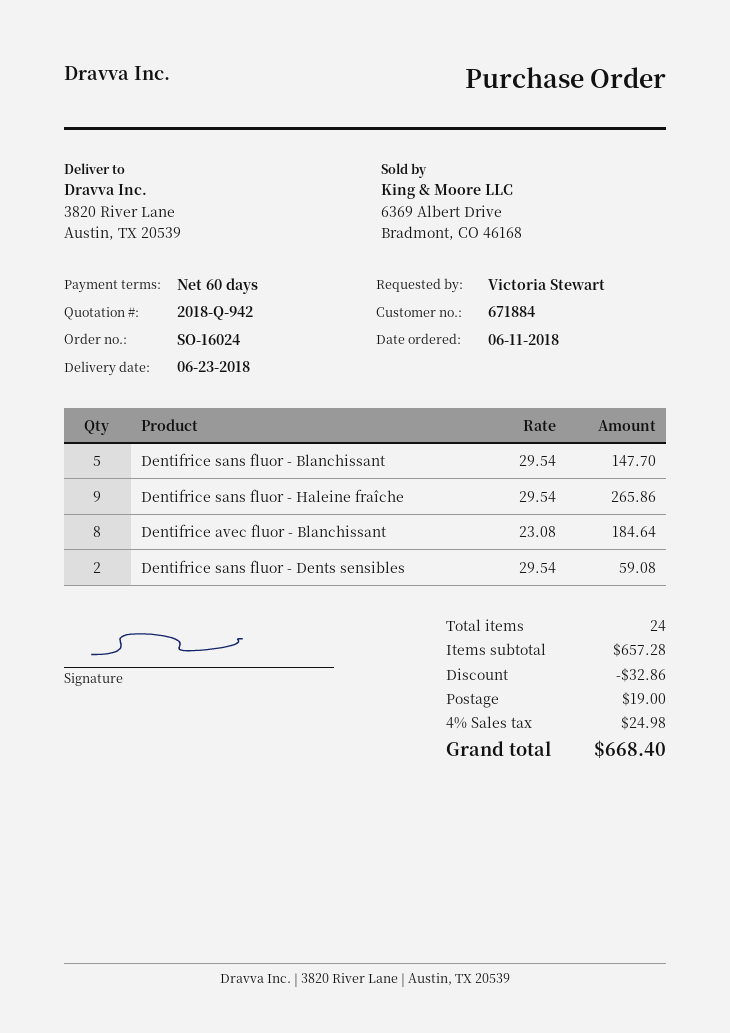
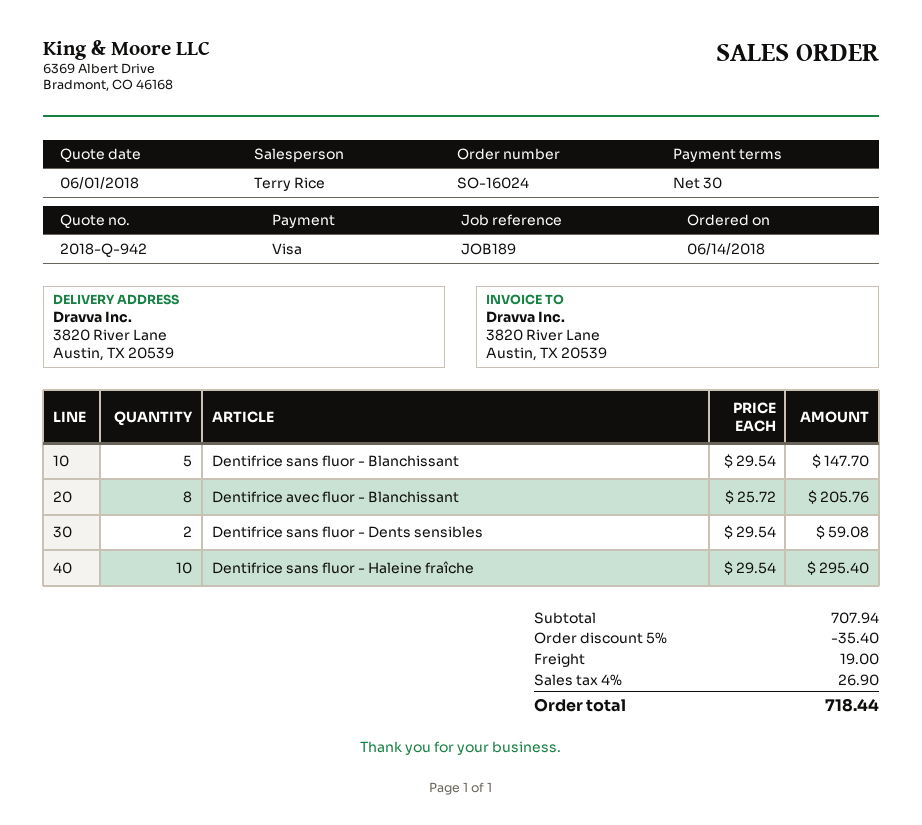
order date: 2018-06-11 -> 2018-06-14
payment terms: 60 days -> 30 days
Dentifrice sans fluor - Haleine fraîche: 9 x 29.54 = 265.86 -> 10 x 29.54 = 295.40
Dentifrice avec fluor - Blanchissant: 8 x 23.08 = 184.64 -> 8 x 25.72 = 205.76
subtotal: 657.28 -> 707.94
discount: 32.86 -> 35.40
tax: 4% = 24.98 -> 4% = 26.90
total: 668.40 -> 718.44

